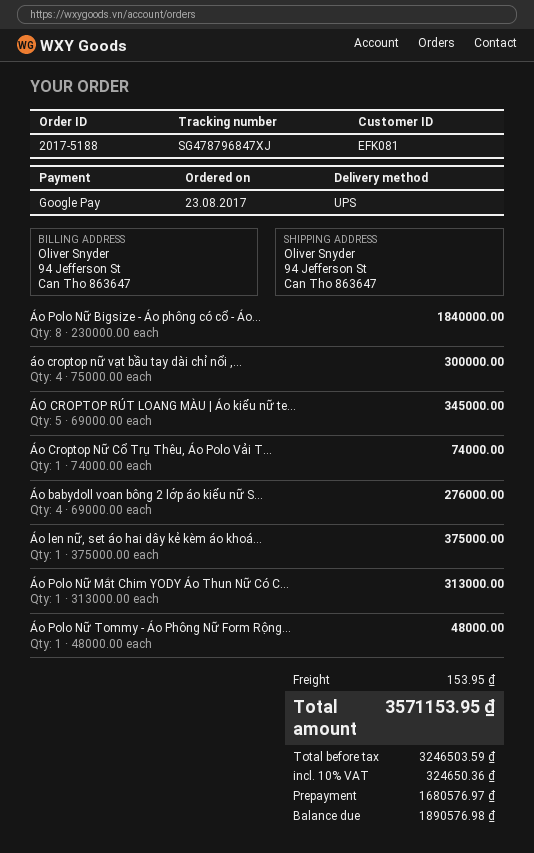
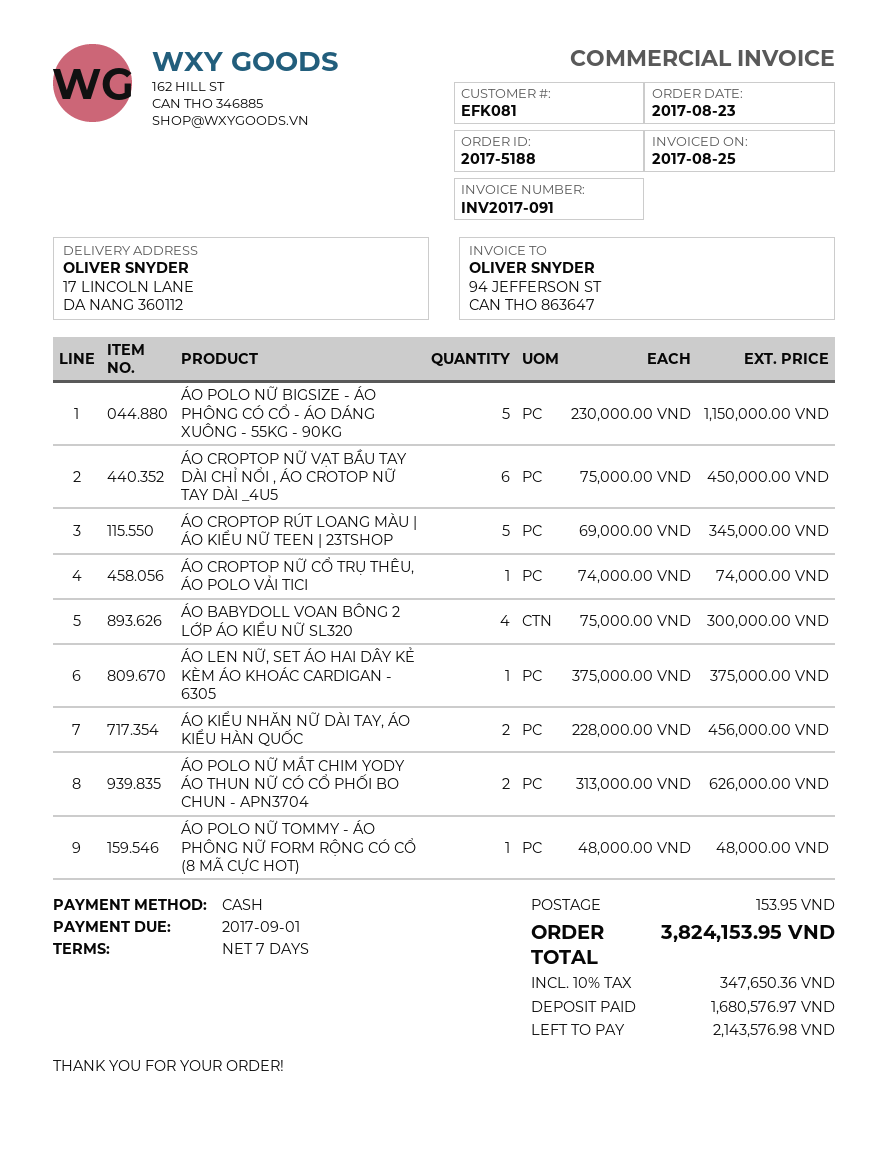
payment method: Google Pay -> cash
ship to: 94 Jefferson St, Can Tho 863647 -> 17 LINCOLN LANE, DA NANG 360112
Áo Polo Nữ Bigsize - Áo phông có cổ - Áo...: 8 x 230000.00 = 1840000.00 -> 5 x 230000.00 = 1150000.00
áo croptop nữ vạt bầu tay dài chỉ nổi ,...: 4 x 75000.00 = 300000.00 -> 6 x 75000.00 = 450000.00
Áo babydoll voan bông 2 lớp áo kiểu nữ S...: 4 x 69000.00 = 276000.00 -> 4 x 75000.00 = 300000.00
Áo Polo Nữ Mắt Chim YODY Áo Thun Nữ Có C...: 1 x 313000.00 = 313000.00 -> 2 x 313000.00 = 626000.00
ÁO KIỂU NHĂN NỮ DÀI TAY, ÁO KIỂU HÀN QUỐC: none -> 2 x 228000.00 = 456000.00
tax: 10% = 324650.36 -> 10% = 347650.36
total: 3571153.95 -> 3824153.95
balance: 1890576.98 -> 2143576.98

